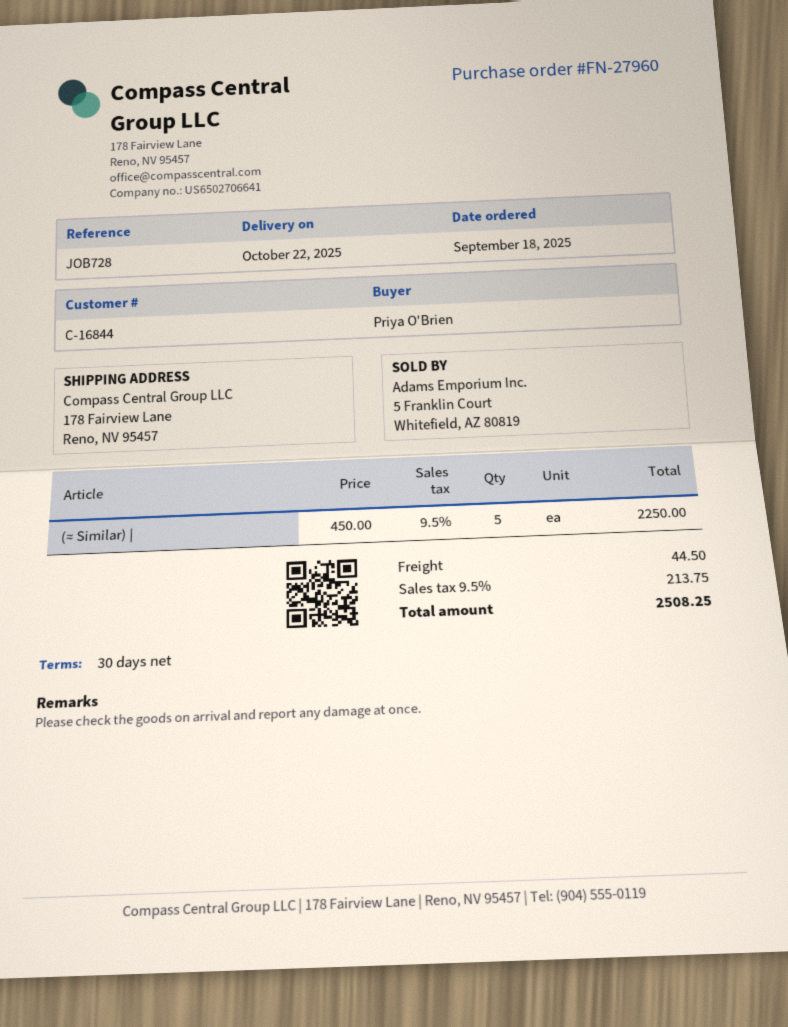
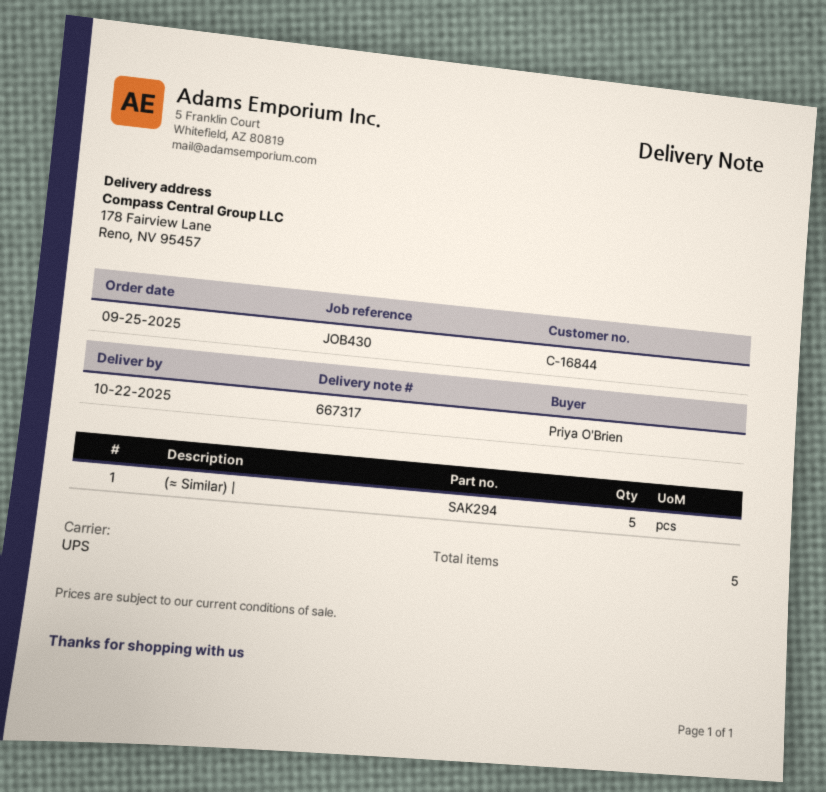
order date: 2025-09-18 -> 2025-09-25
reference: JOB728 -> JOB430

